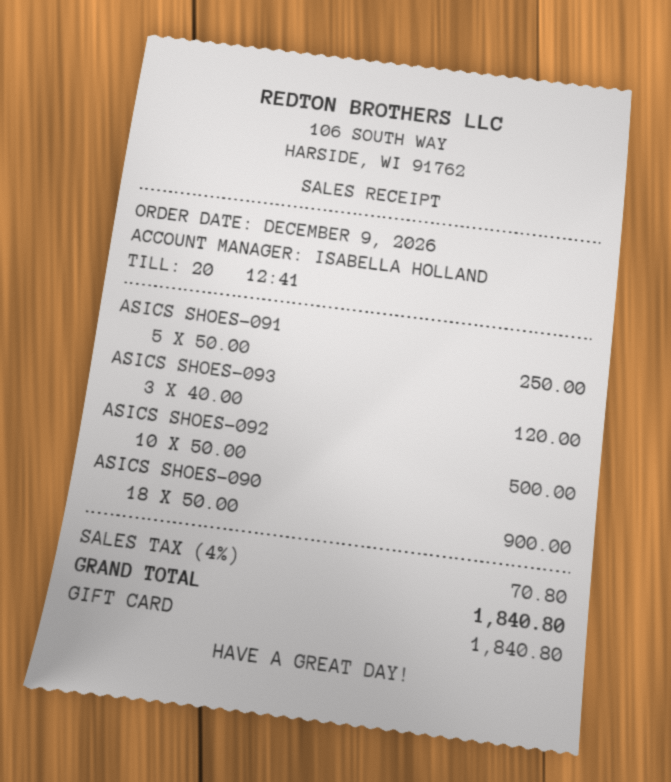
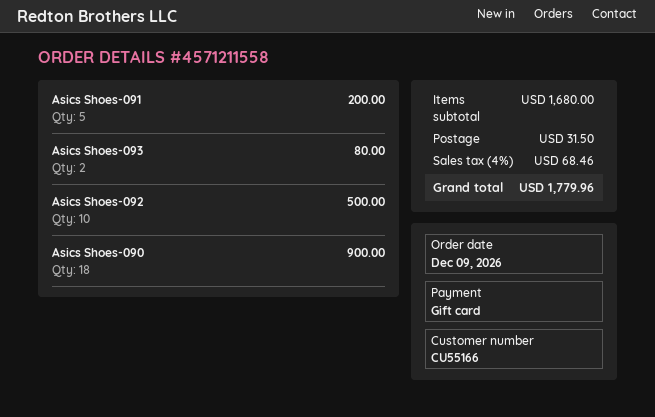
ASICS SHOES-091: 5 for 250.00 -> 5 for 200.00
ASICS SHOES-093: 3 for 120.00 -> 2 for 80.00
shipping: none -> 31.50
tax: 4% = 70.80 -> 4% = 68.46
total: 1840.80 -> 1779.96

